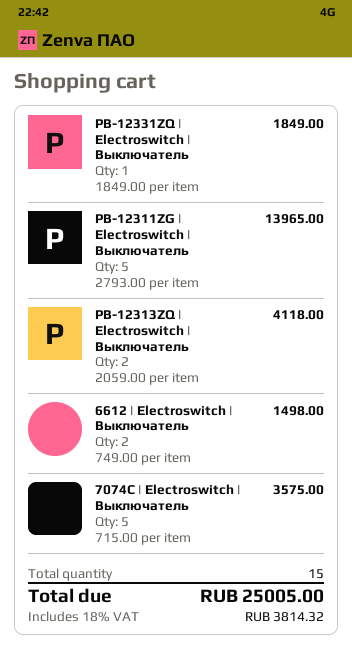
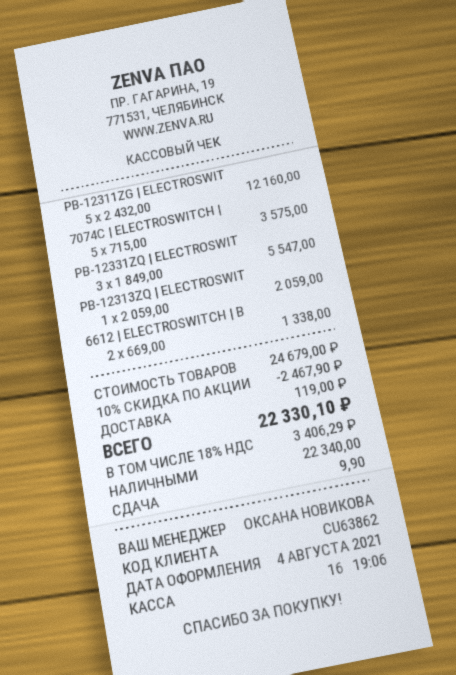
PB-12331ZQ | Electroswitch | Выключатель: 1 x 1849.00 = 1849.00 -> 3 x 1849.00 = 5547.00
PB-12311ZG | Electroswitch | Выключатель: 5 x 2793.00 = 13965.00 -> 5 x 2432.00 = 12160.00
PB-12313ZQ | Electroswitch | Выключатель: 2 x 2059.00 = 4118.00 -> 1 x 2059.00 = 2059.00
6612 | Electroswitch | Выключатель: 2 x 749.00 = 1498.00 -> 2 x 669.00 = 1338.00
discount: none -> 10% = 2467.90
shipping: none -> 119.00
tax: 18% = 3814.32 -> 18% = 3406.29
total: 25005.00 -> 22330.10

